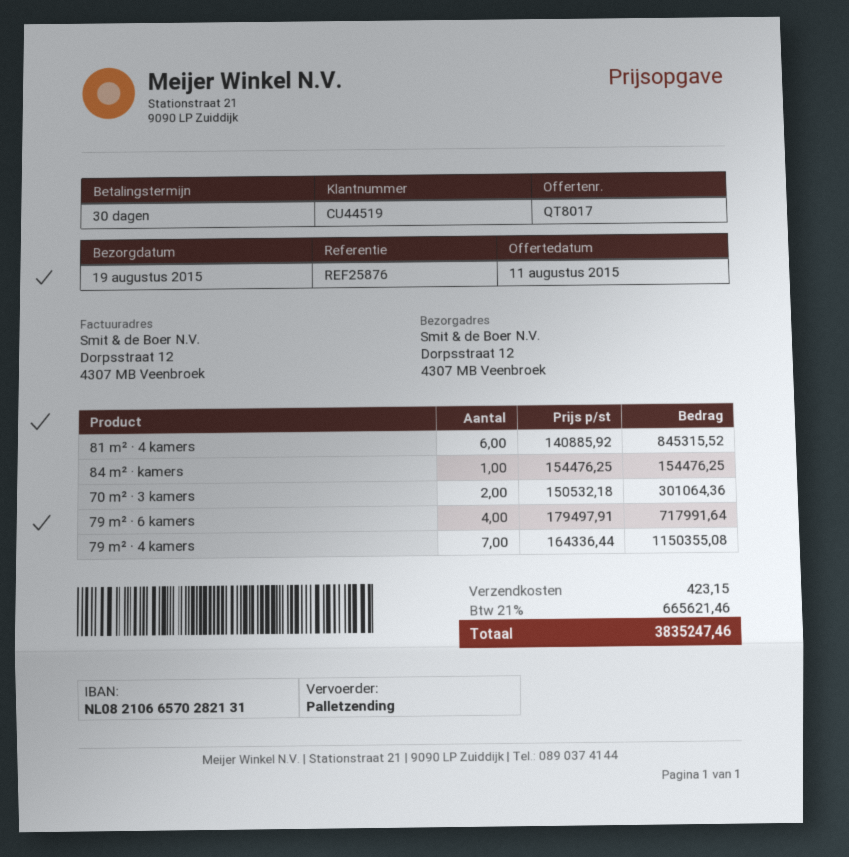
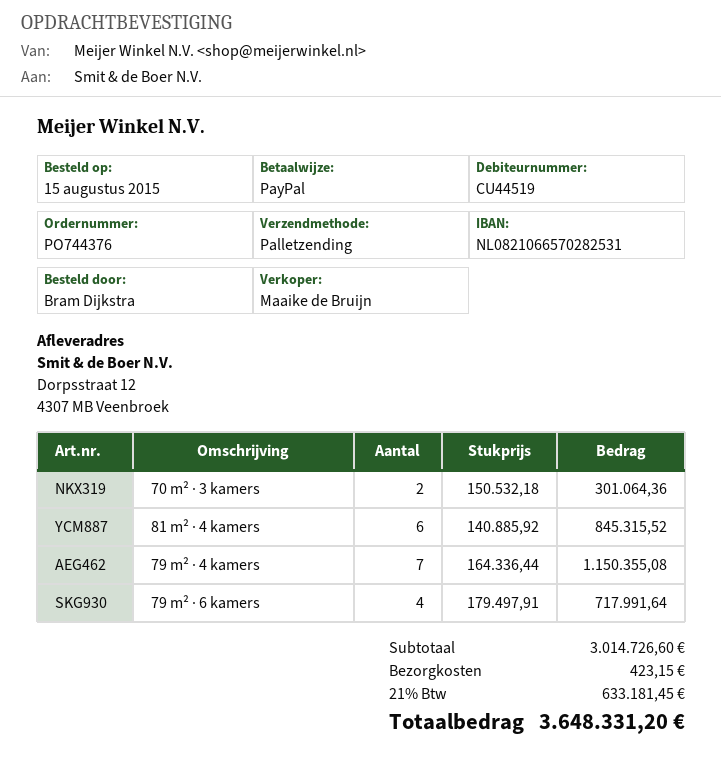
bank account: NL0821066570282131 -> NL0821066570282531
84 m² · kamers: 1 x 154476.25 = 154476.25 -> none
tax: 21% = 665621.46 -> 21% = 633181.45
total: 3835247.46 -> 3648331.20

